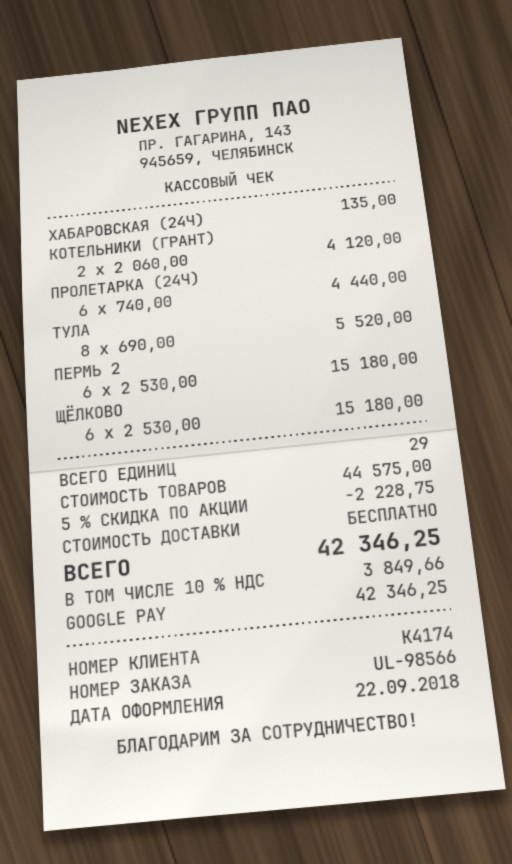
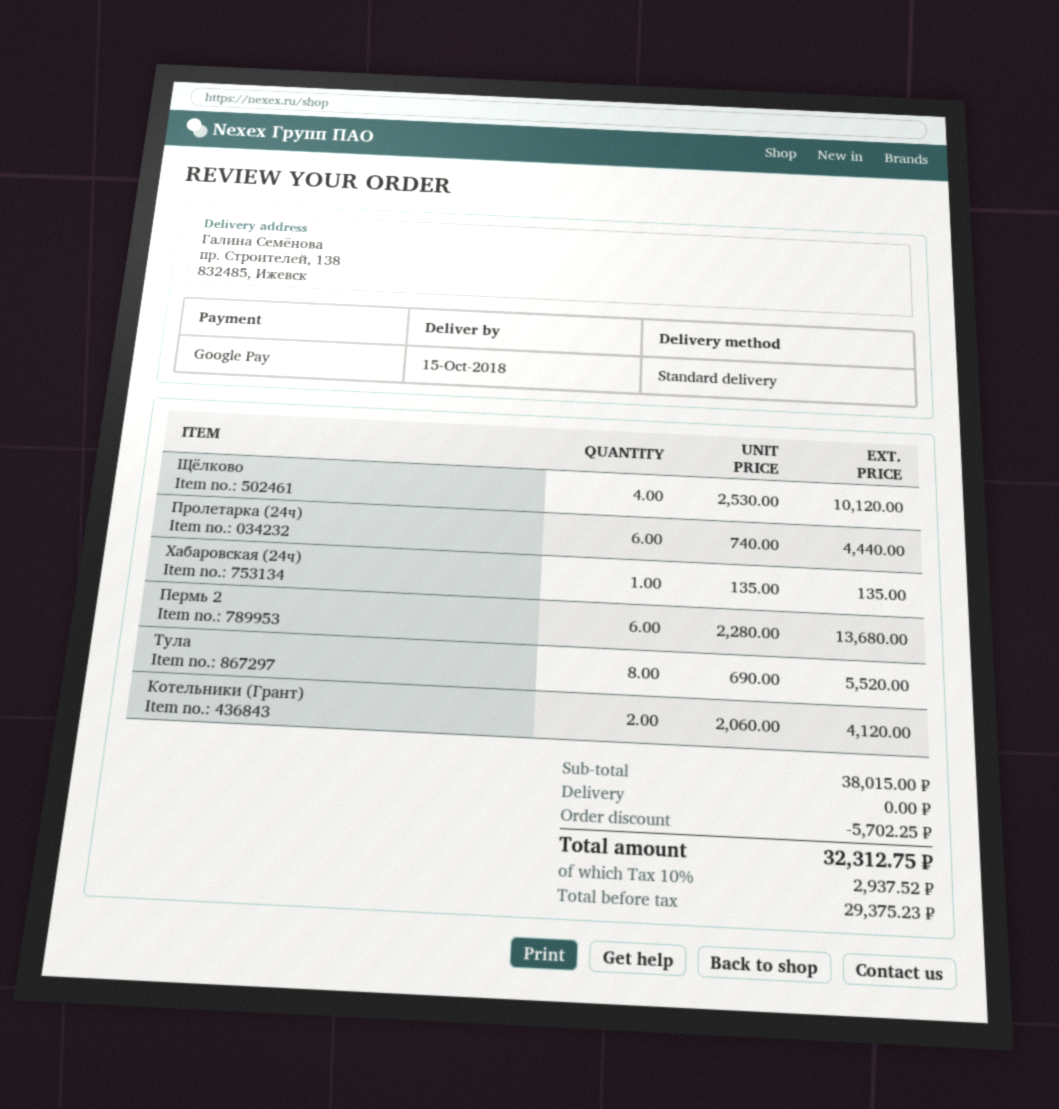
ПЕРМЬ 2: 6 x 2530.00 = 15180.00 -> 6 x 2280.00 = 13680.00
ЩЁЛКОВО: 6 x 2530.00 = 15180.00 -> 4 x 2530.00 = 10120.00
subtotal: 44575.00 -> 38015.00
discount: 2228.75 -> 5702.25
tax: 10% = 3849.66 -> 10% = 2937.52
total: 42346.25 -> 32312.75

